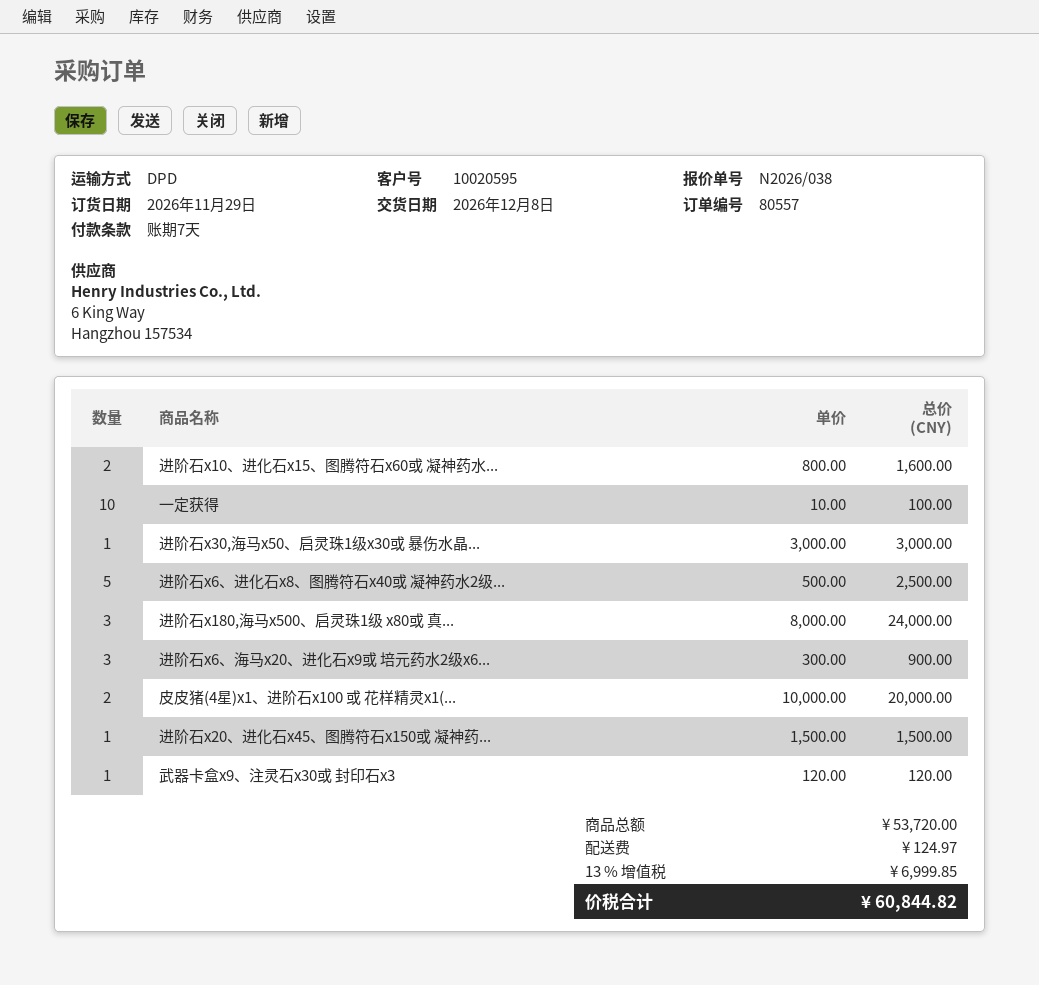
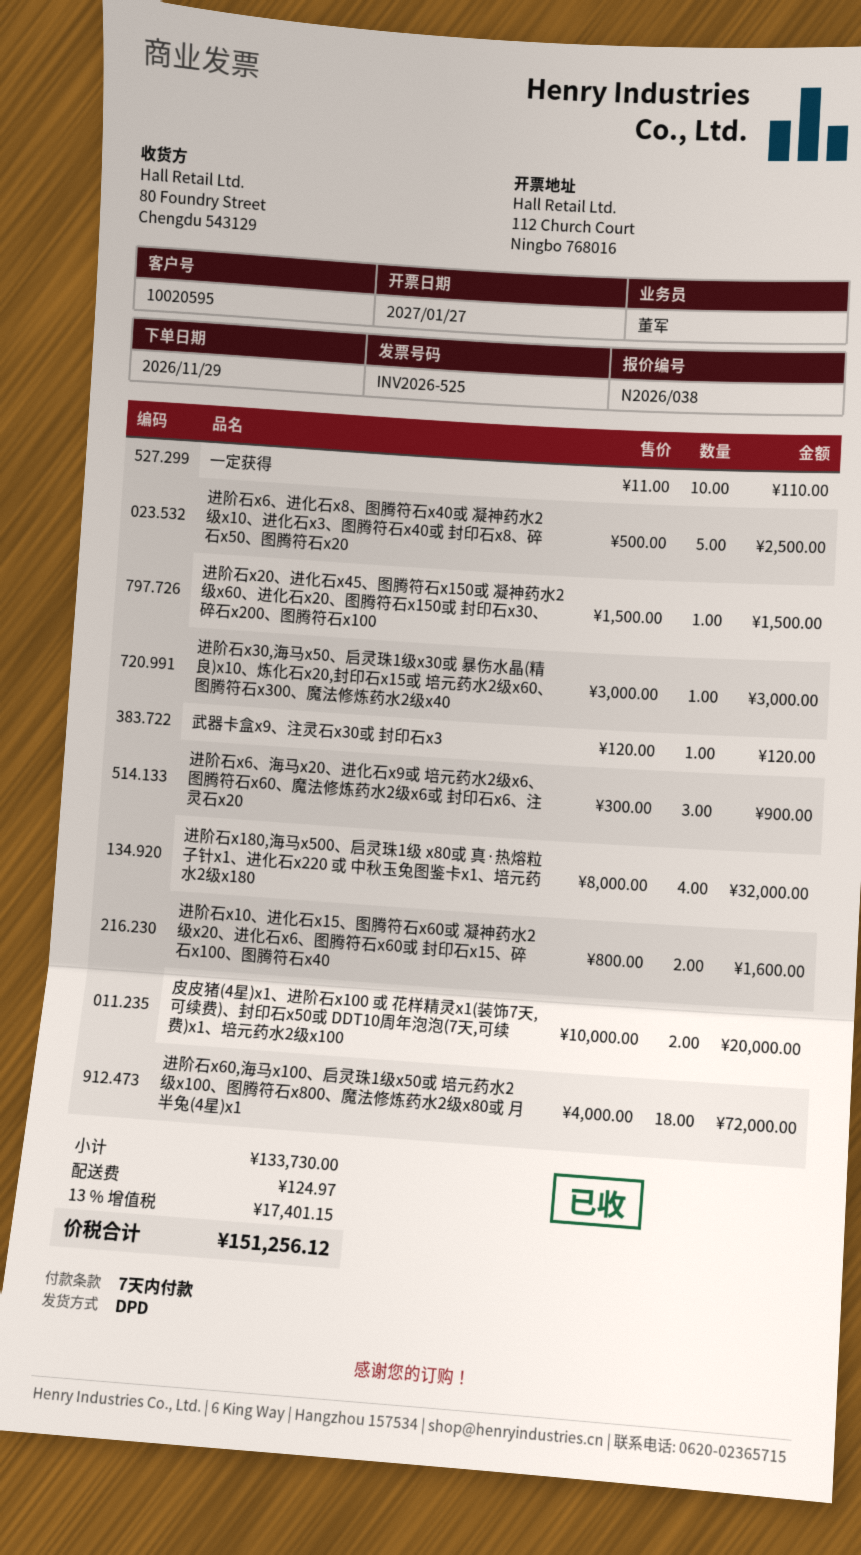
一定获得: 10 x 10.00 = 100.00 -> 10 x 11.00 = 110.00
进阶石x180,海马x500、启灵珠1级 x80或 真...: 3 x 8000.00 = 24000.00 -> 4 x 8000.00 = 32000.00
进阶石x60,海马x100、启灵珠1级x50或 培元药水2级x100、图腾符石x800、魔法修炼药水2级x80或 月半兔(4星)x1: none -> 18 x 4000.00 = 72000.00
subtotal: 53720.00 -> 133730.00
tax: 13% = 6999.85 -> 13% = 17401.15
total: 60844.82 -> 151256.12

